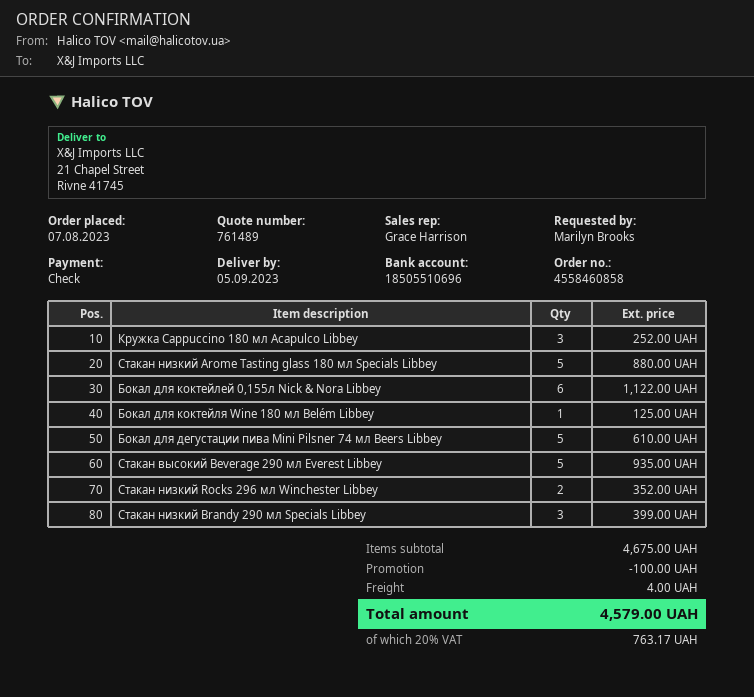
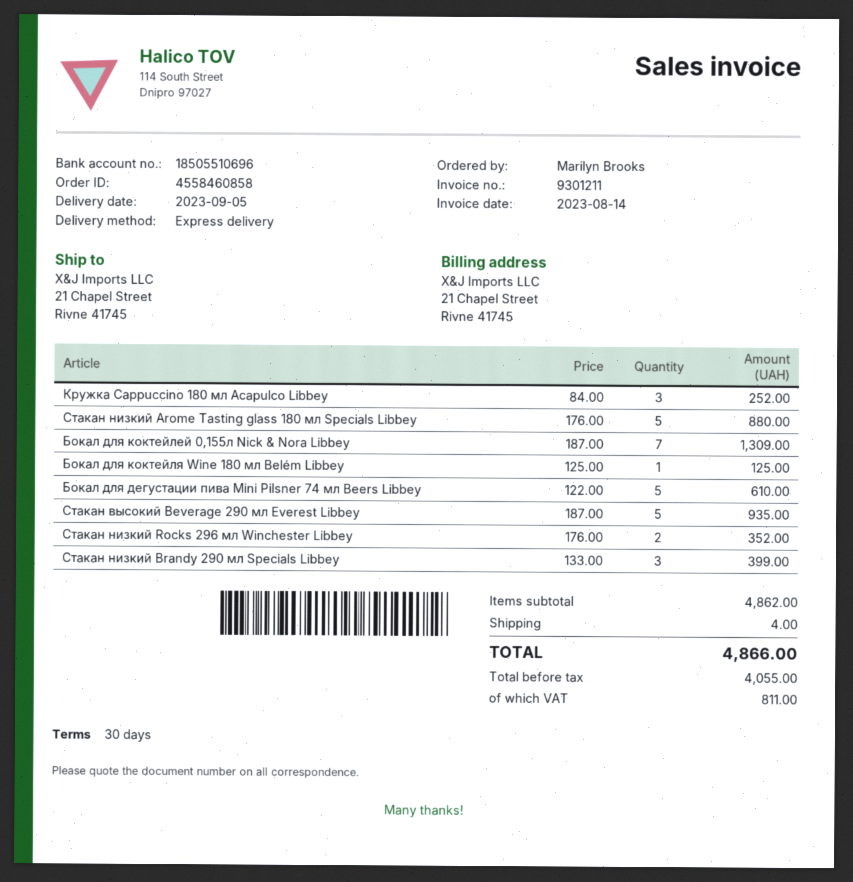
Бокал для коктейлей 0,155л Nick & Nora Libbey: 6 for 1122.00 -> 7 for 1309.00
subtotal: 4675.00 -> 4862.00
discount: 100.00 -> none
tax: 763.17 -> 811.00
total: 4579.00 -> 4866.00

